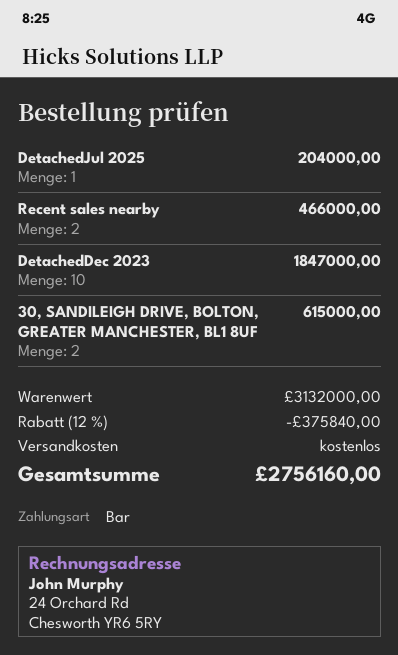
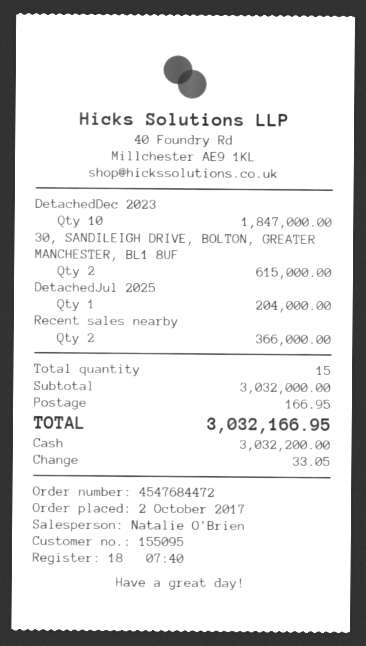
Recent sales nearby: 2 for 466000.00 -> 2 for 366000.00
subtotal: 3132000.00 -> 3032000.00
discount: 12% = 375840.00 -> none
shipping: 0.00 -> 166.95
total: 2756160.00 -> 3032166.95

